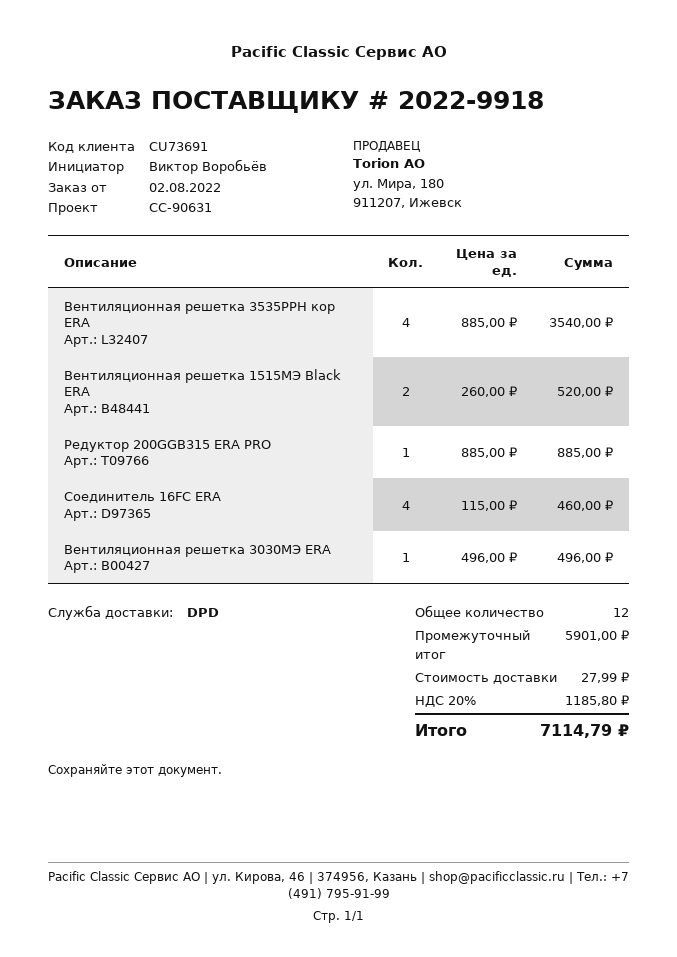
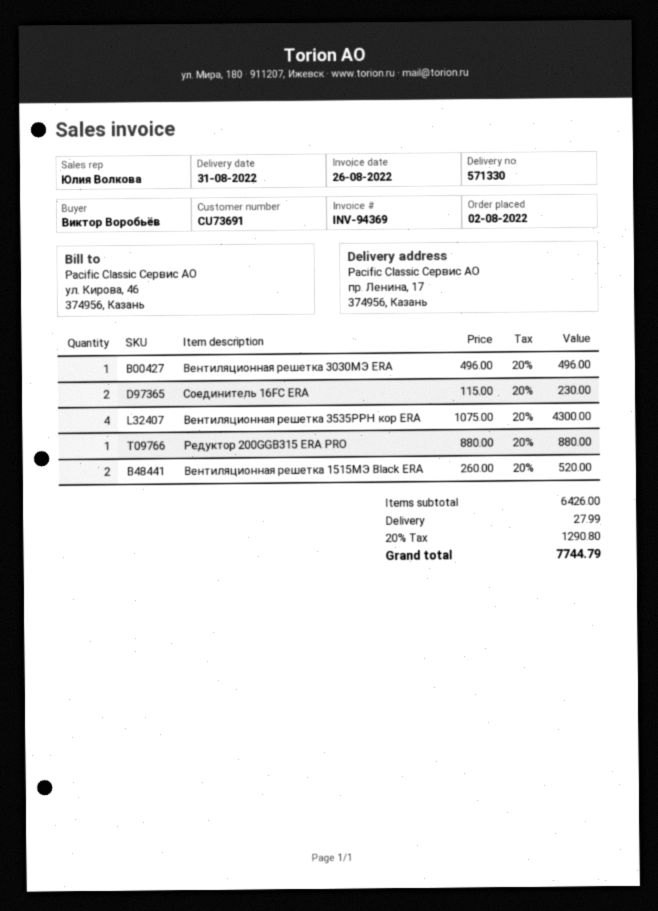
Вентиляционная решетка 3535РРН кор ERA: 4 x 885.00 = 3540.00 -> 4 x 1075.00 = 4300.00
Редуктор 200GGB315 ERA PRO: 1 x 885.00 = 885.00 -> 1 x 880.00 = 880.00
Соединитель 16FC ERA: 4 x 115.00 = 460.00 -> 2 x 115.00 = 230.00
subtotal: 5901.00 -> 6426.00
tax: 20% = 1185.80 -> 20% = 1290.80
total: 7114.79 -> 7744.79

